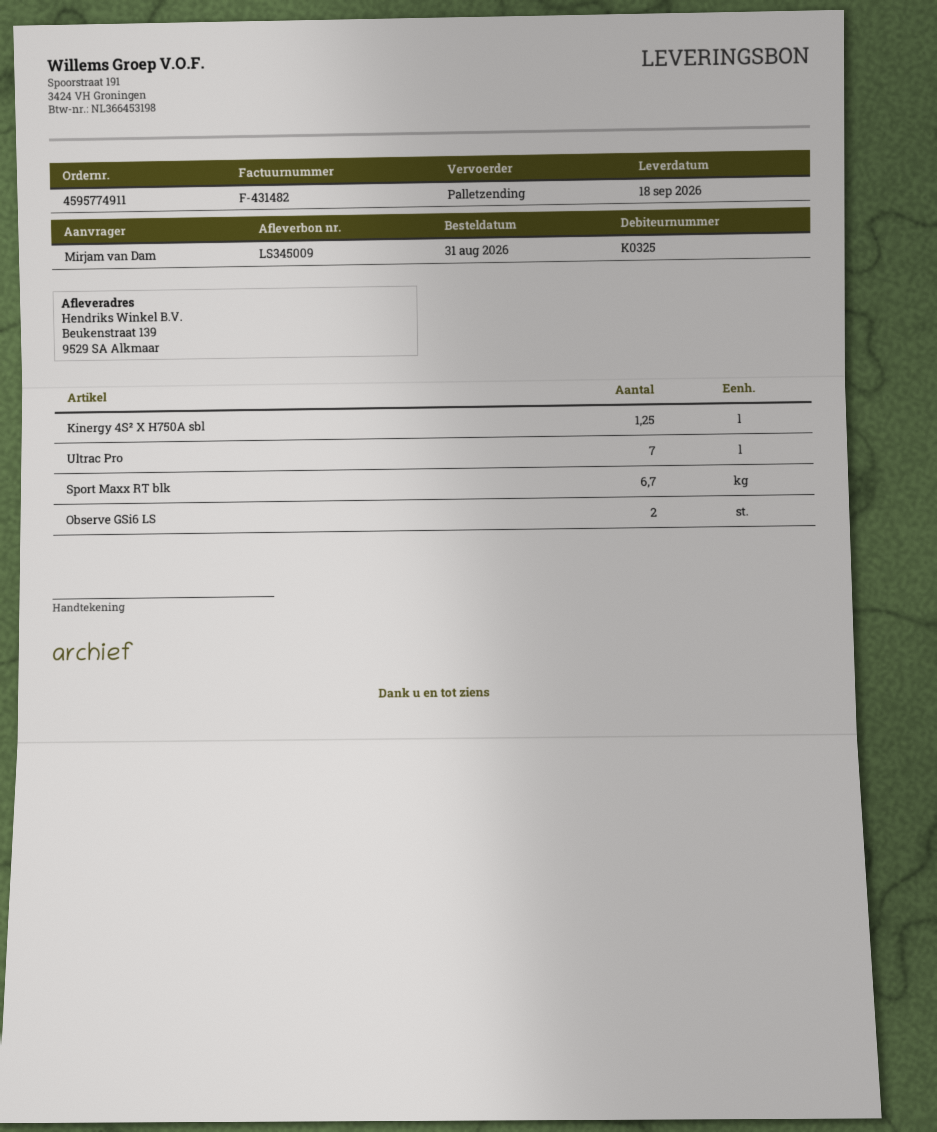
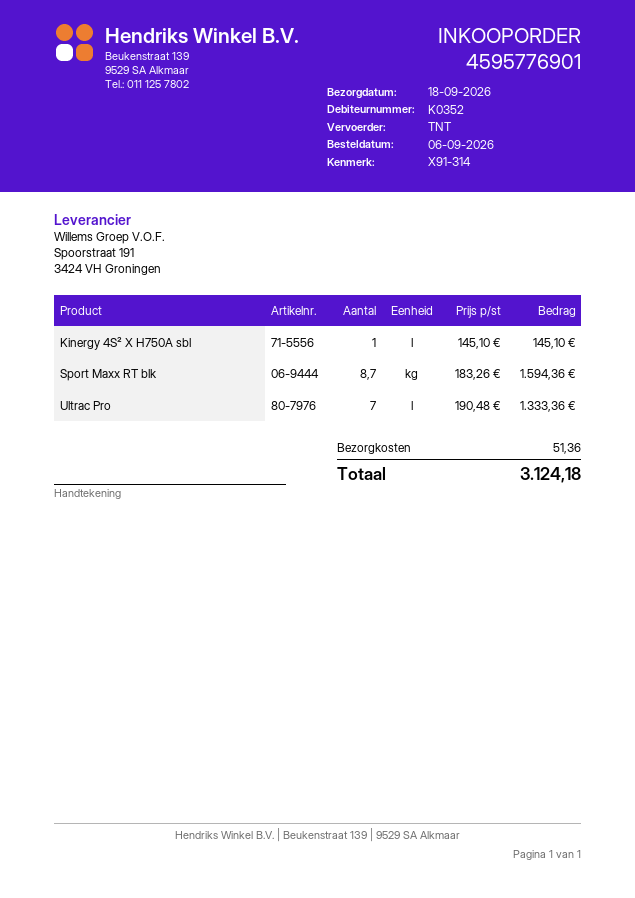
order number: 4595774911 -> 4595776901
order date: 2026-08-31 -> 2026-09-06
customer number: K0325 -> K0352
shipping method: pallet freight -> TNT
Kinergy 4S² X H750A sbl: 1.25 -> 1
Sport Maxx RT blk: 6.7 -> 8.7
Observe GSi6 LS: 2 -> none

